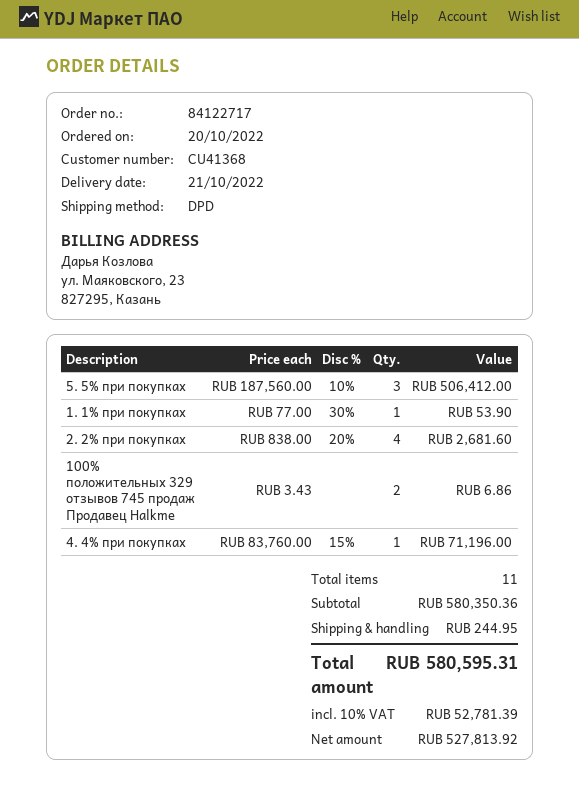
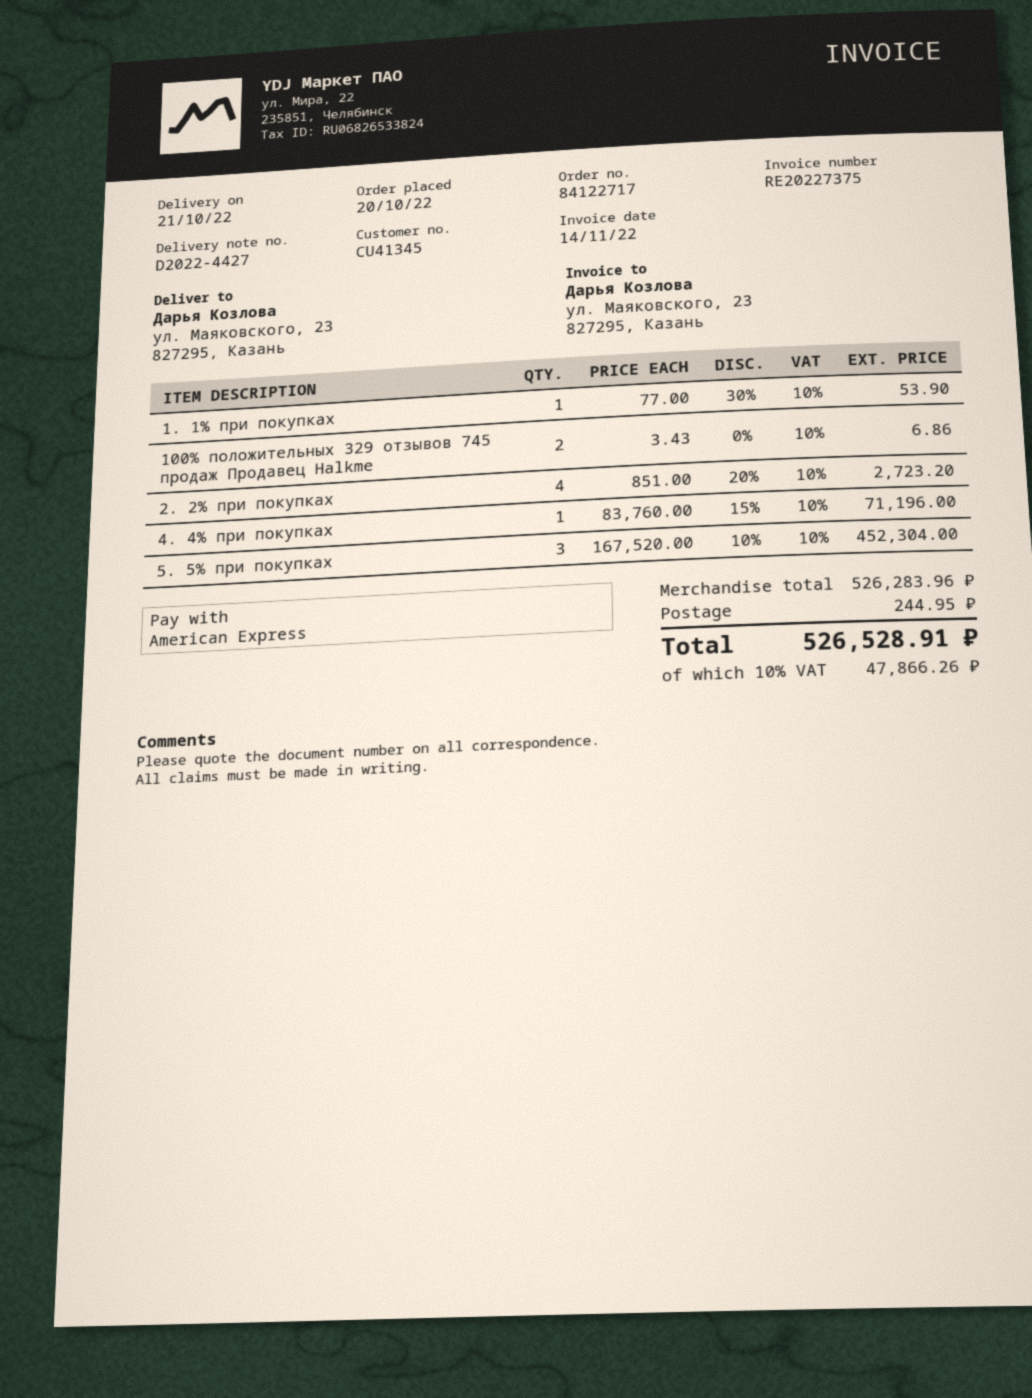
customer number: CU41368 -> CU41345
5. 5% при покупках: 3 x 187560.00 - 10% = 506412.00 -> 3 x 167520.00 - 10% = 452304.00
2. 2% при покупках: 4 x 838.00 - 20% = 2681.60 -> 4 x 851.00 - 20% = 2723.20
subtotal: 580350.36 -> 526283.96
tax: 10% = 52781.39 -> 10% = 47866.26
total: 580595.31 -> 526528.91

